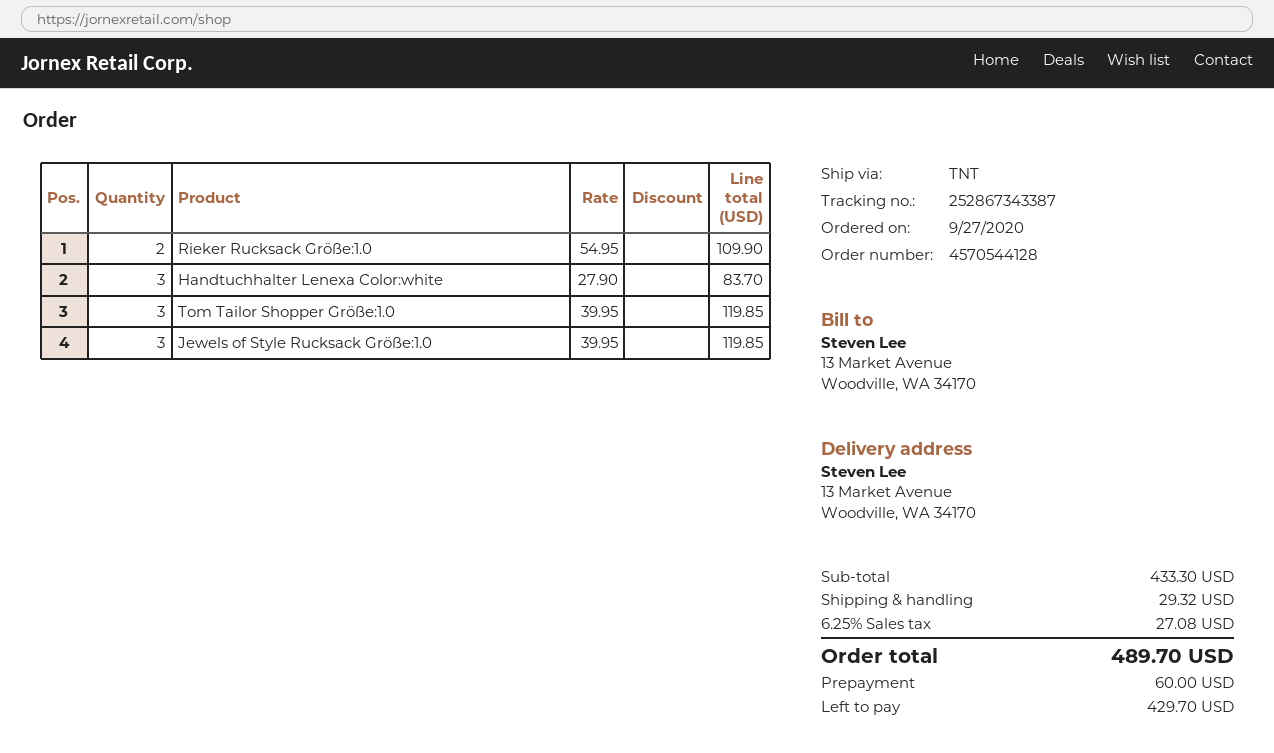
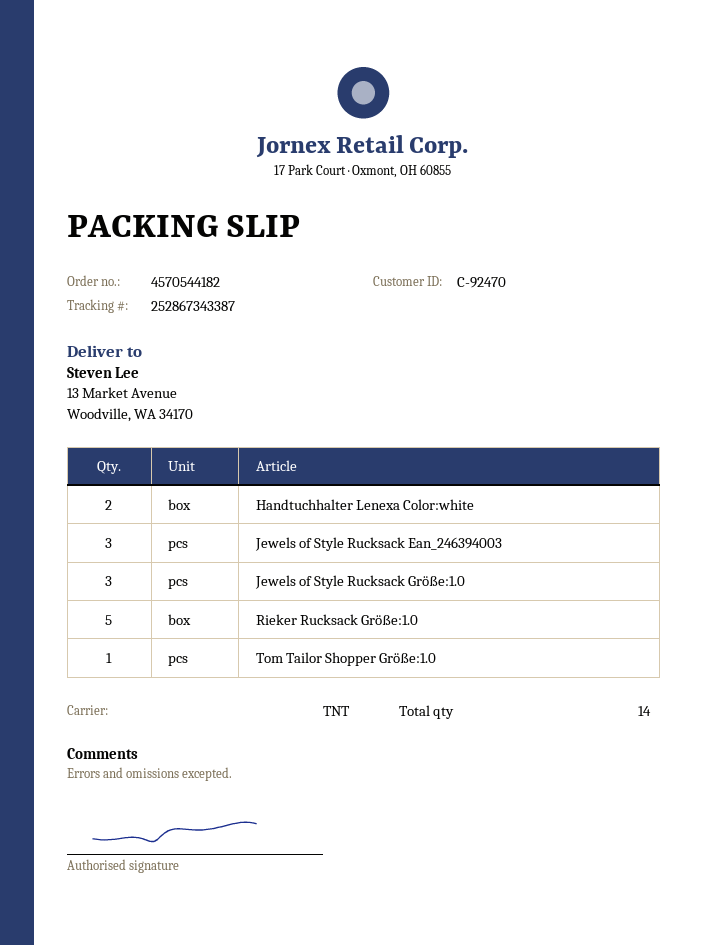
order number: 4570544128 -> 4570544182
Rieker Rucksack Größe:1.0: 2 -> 5
Handtuchhalter Lenexa Color:white: 3 -> 2
Tom Tailor Shopper Größe:1.0: 3 -> 1
Jewels of Style Rucksack Ean_246394003: none -> 3

